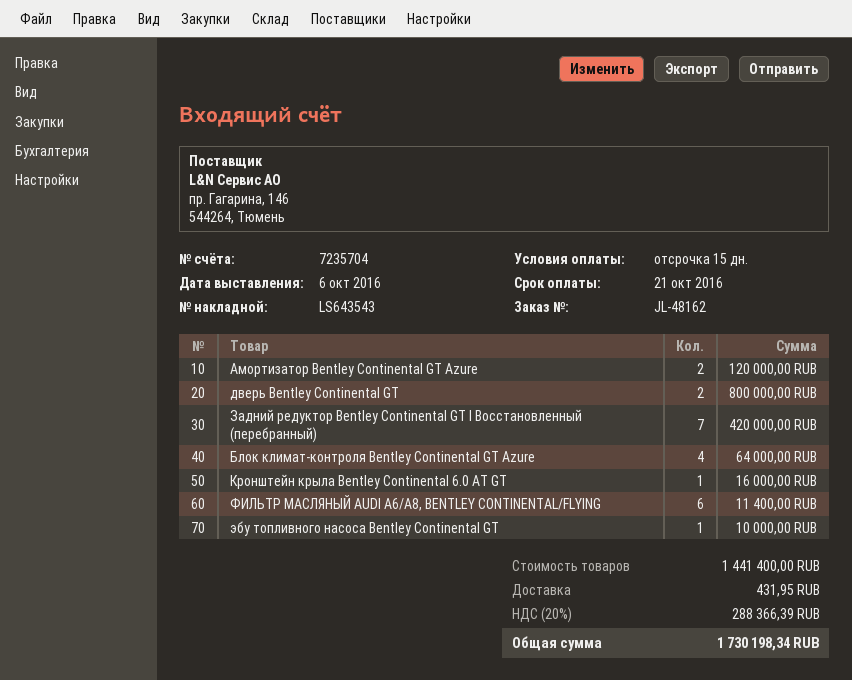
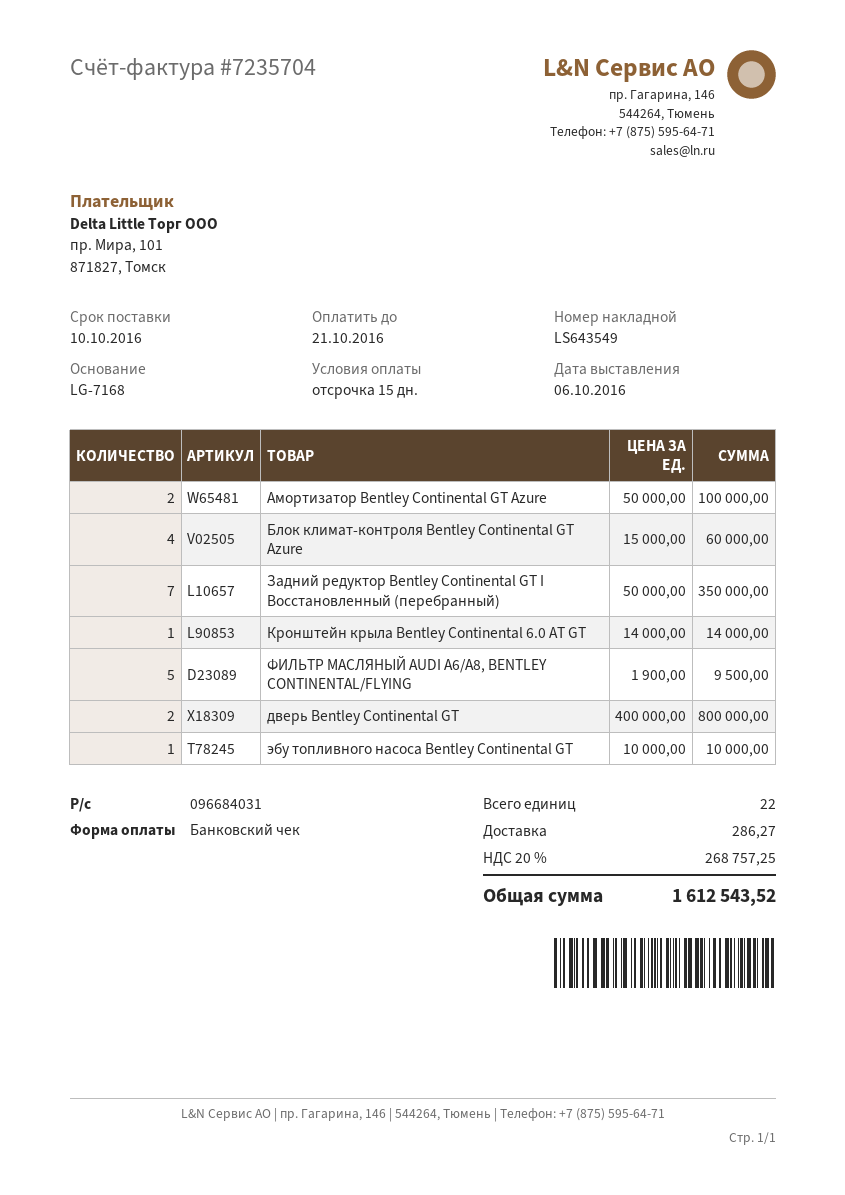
delivery note number: LS643543 -> LS643549
Амортизатор Bentley Continental GT Azure: 2 for 120000.00 -> 2 for 100000.00
Задний редуктор Bentley Continental GT I Восстановленный (перебранный): 7 for 420000.00 -> 7 for 350000.00
Блок климат-контроля Bentley Continental GT Azure: 4 for 64000.00 -> 4 for 60000.00
Кронштейн крыла Bentley Continental 6.0 AT GT: 1 for 16000.00 -> 1 for 14000.00
ФИЛЬТР МАСЛЯНЫЙ AUDI A6/A8, BENTLEY CONTINENTAL/FLYING: 6 for 11400.00 -> 5 for 9500.00
shipping: 431.95 -> 286.27
tax: 20% = 288366.39 -> 20% = 268757.25
total: 1730198.34 -> 1612543.52

